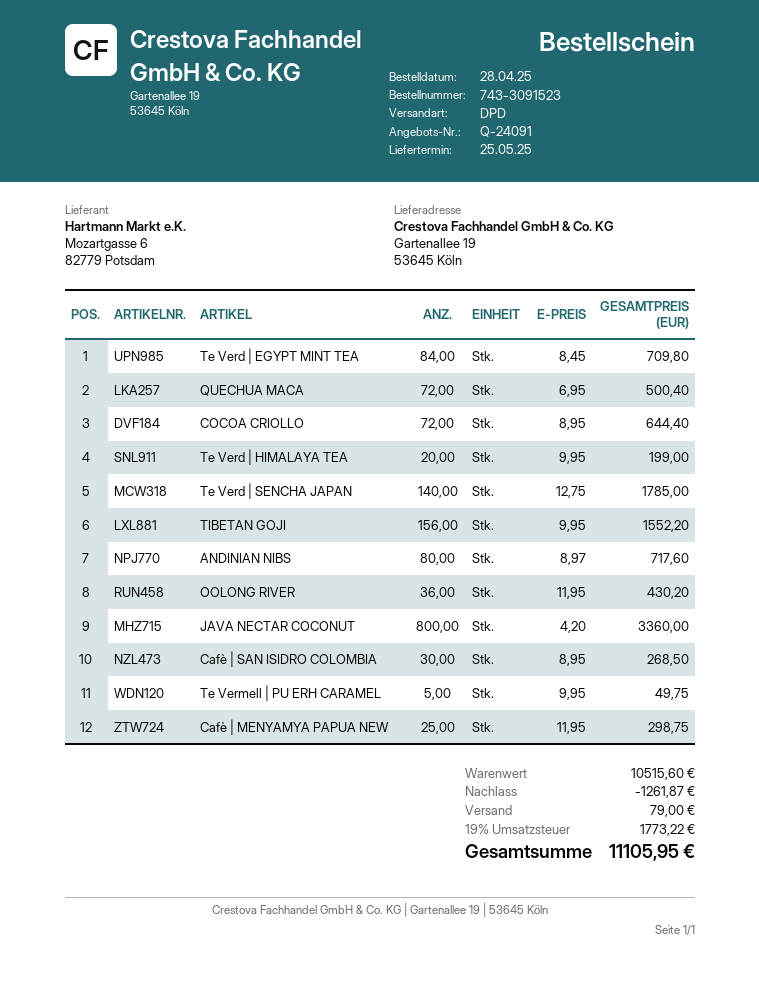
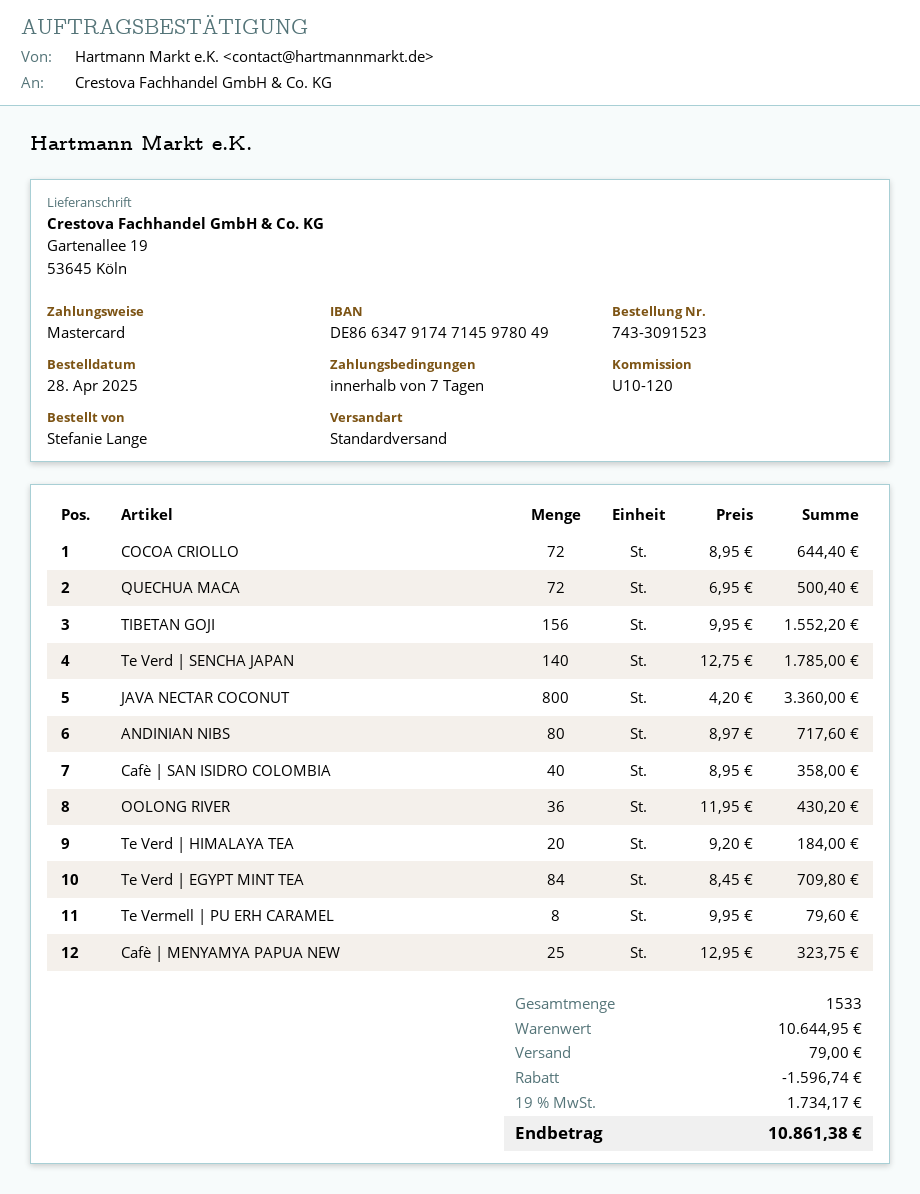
shipping method: DPD -> standard
Te Verd | HIMALAYA TEA: 20 x 9.95 = 199.00 -> 20 x 9.20 = 184.00
Cafè | SAN ISIDRO COLOMBIA: 30 x 8.95 = 268.50 -> 40 x 8.95 = 358.00
Te Vermell | PU ERH CARAMEL: 5 x 9.95 = 49.75 -> 8 x 9.95 = 79.60
Cafè | MENYAMYA PAPUA NEW: 25 x 11.95 = 298.75 -> 25 x 12.95 = 323.75
subtotal: 10515.60 -> 10644.95
discount: 1261.87 -> 1596.74
tax: 19% = 1773.22 -> 19% = 1734.17
total: 11105.95 -> 10861.38

